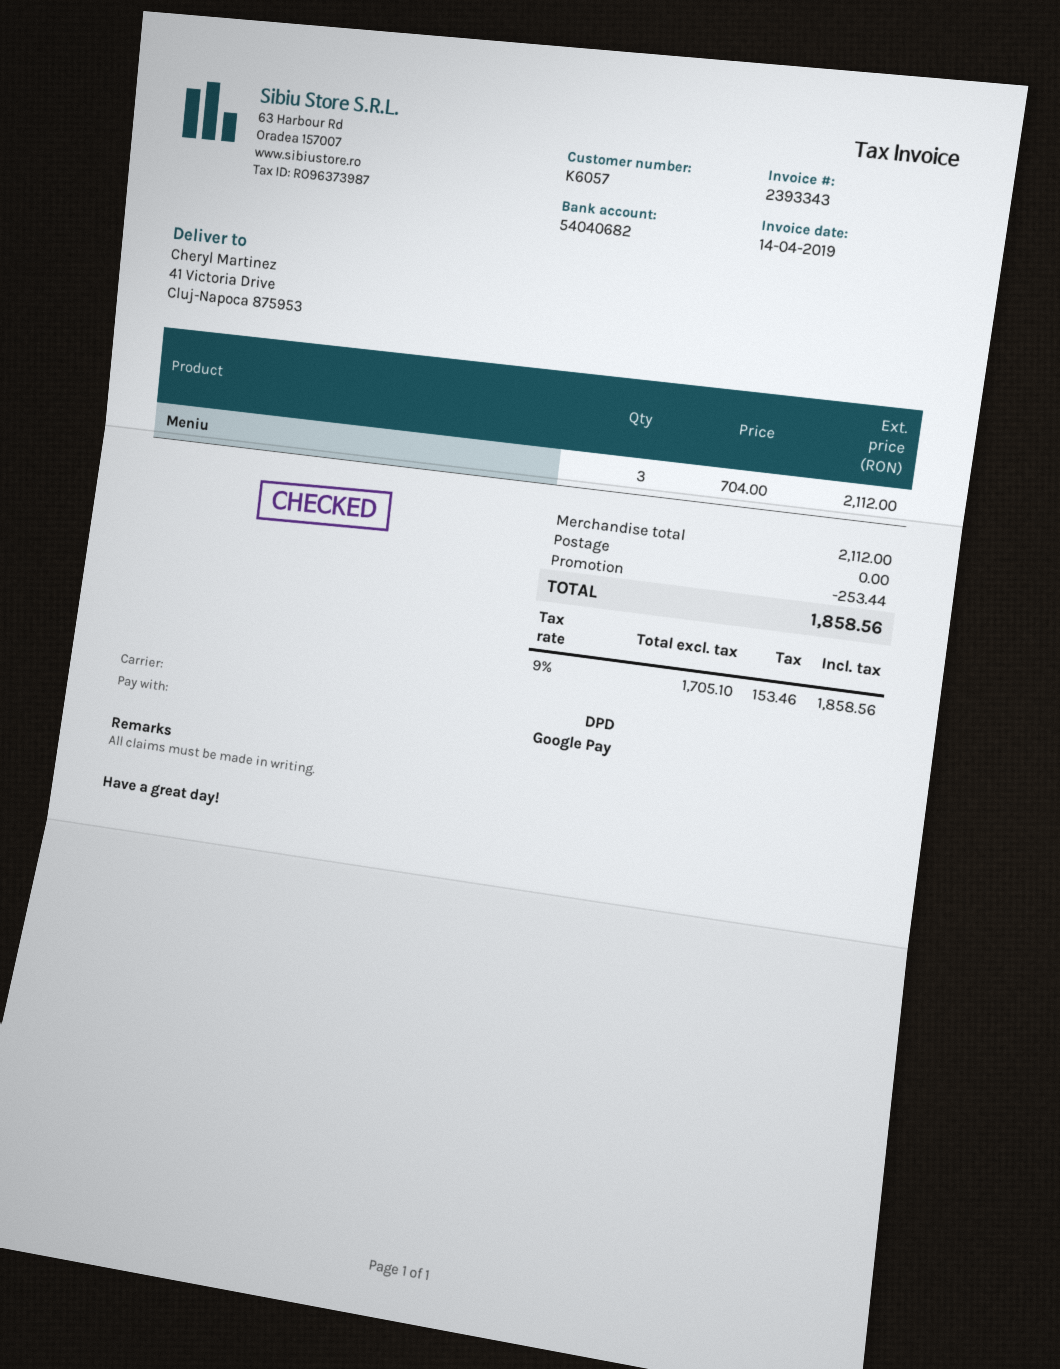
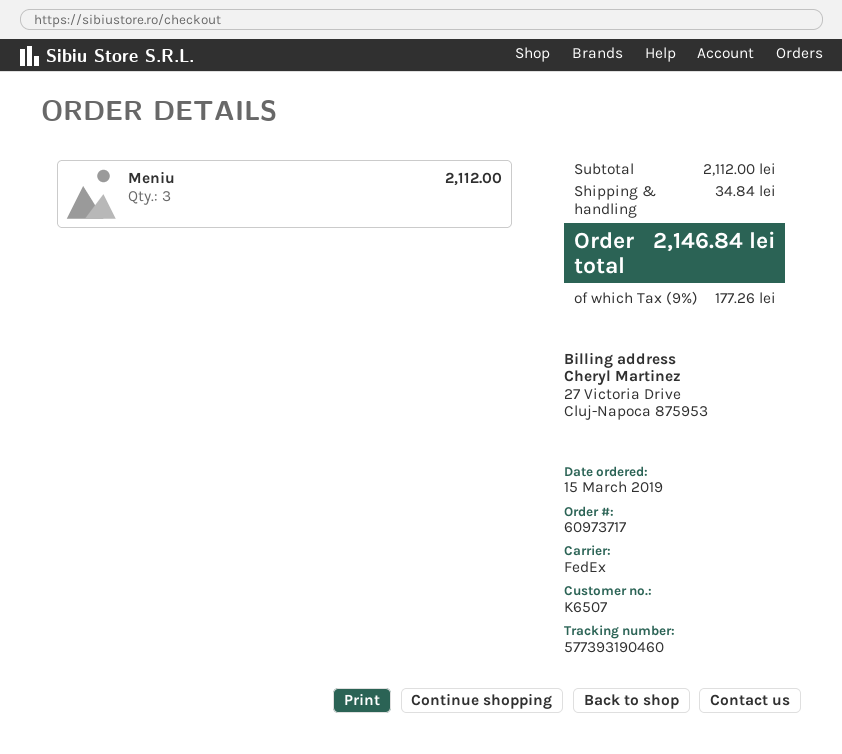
customer number: K6057 -> K6507
shipping method: DPD -> FedEx
discount: 253.44 -> none
shipping: 0.00 -> 34.84
tax: 9% = 153.46 -> 9% = 177.26
total: 1858.56 -> 2146.84

